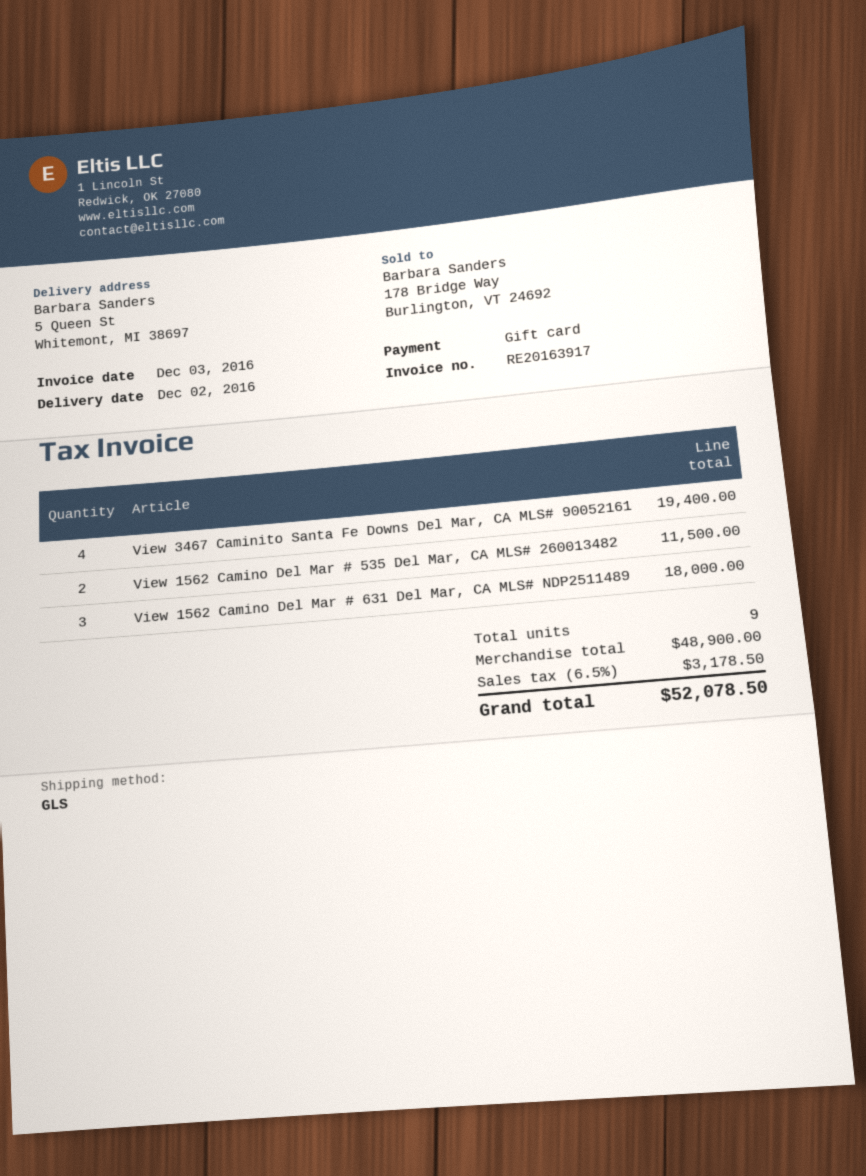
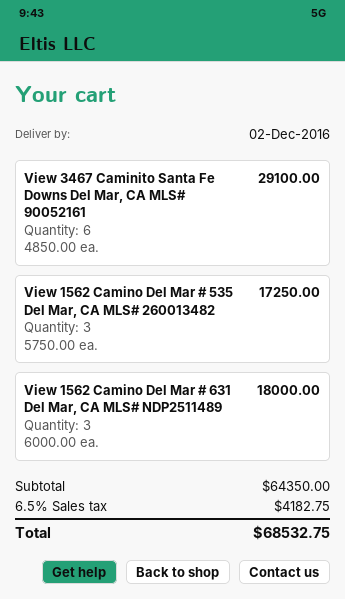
View 3467 Caminito Santa Fe Downs Del Mar, CA MLS# 90052161: 4 for 19400.00 -> 6 for 29100.00
View 1562 Camino Del Mar # 535 Del Mar, CA MLS# 260013482: 2 for 11500.00 -> 3 for 17250.00
subtotal: 48900.00 -> 64350.00
tax: 6.5% = 3178.50 -> 6.5% = 4182.75
total: 52078.50 -> 68532.75

